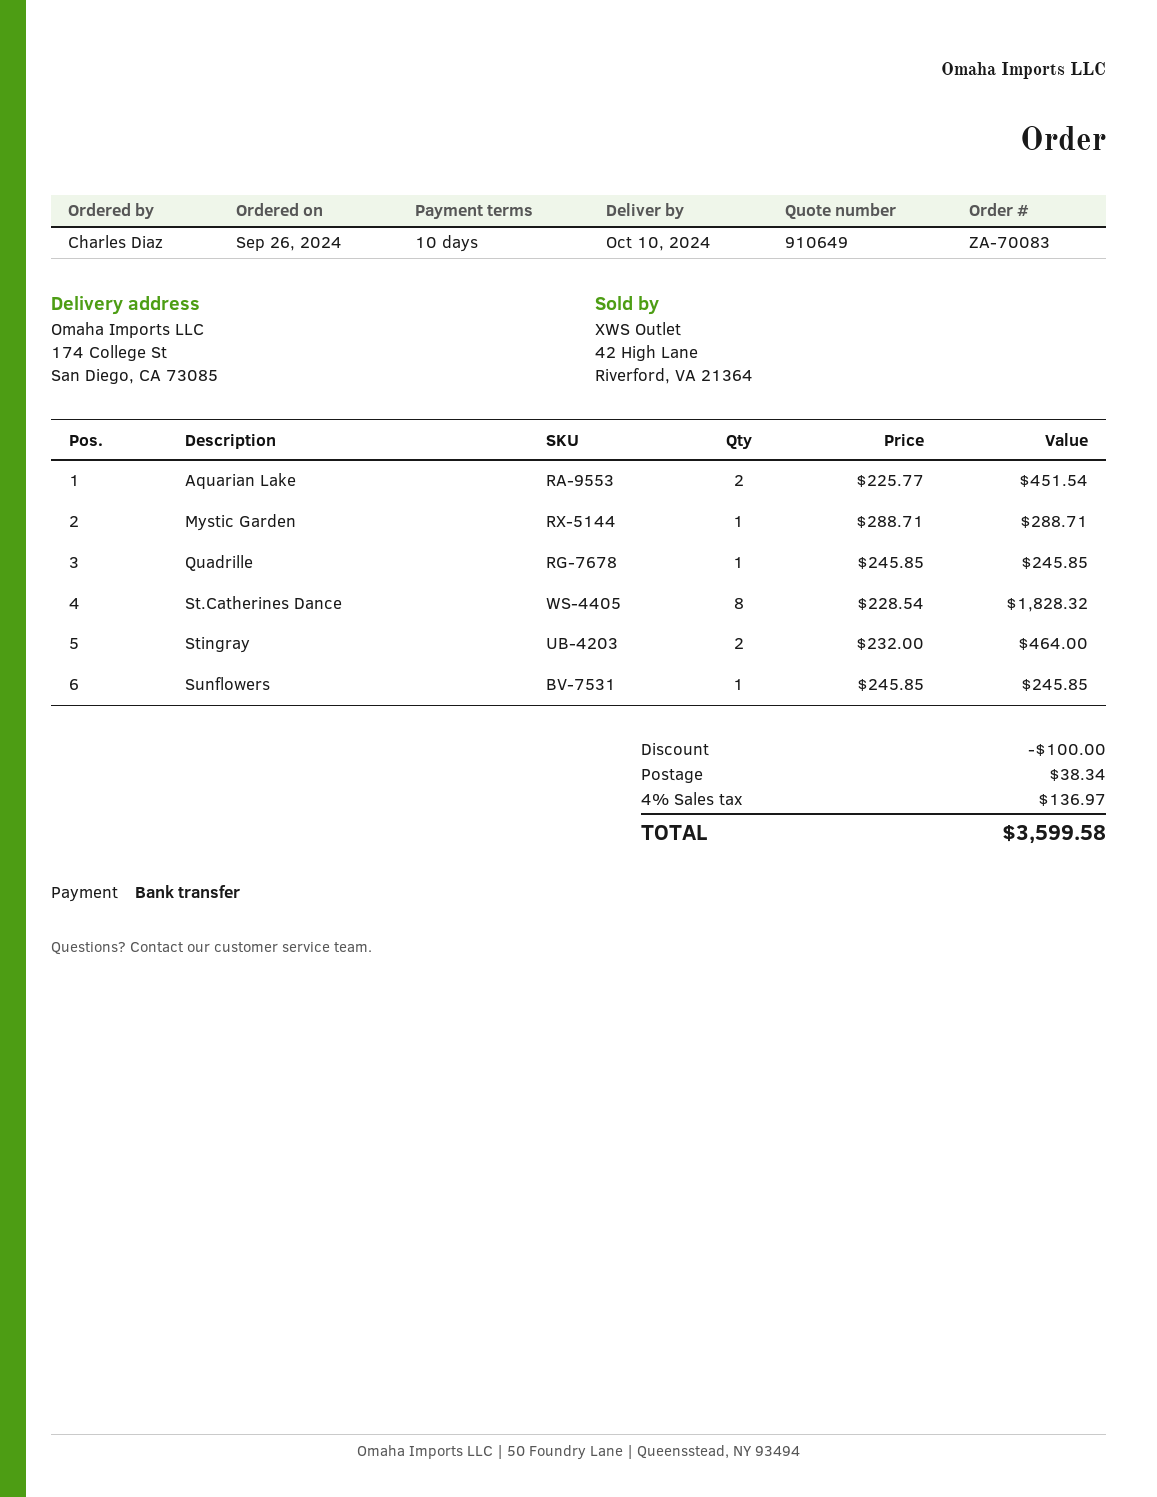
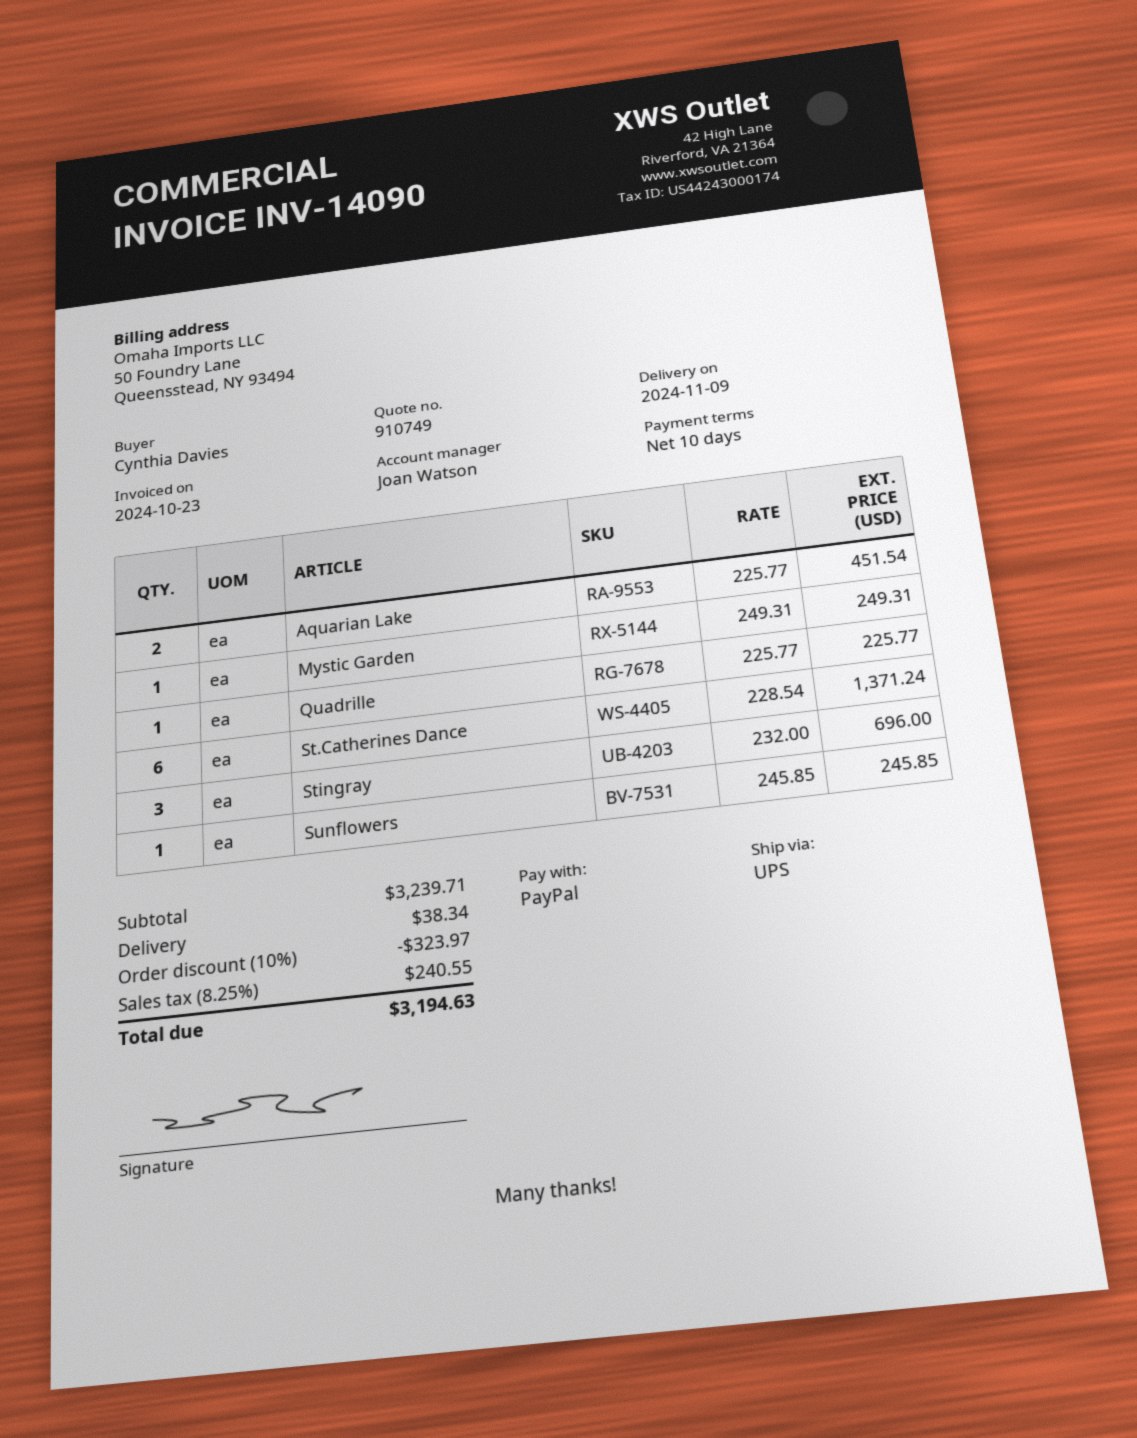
quote number: 910649 -> 910749
delivery date: 2024-10-10 -> 2024-11-09
ordered by: Charles Diaz -> Cynthia Davies
payment method: bank transfer -> PayPal
Mystic Garden: 1 x 288.71 = 288.71 -> 1 x 249.31 = 249.31
Quadrille: 1 x 245.85 = 245.85 -> 1 x 225.77 = 225.77
St.Catherines Dance: 8 x 228.54 = 1828.32 -> 6 x 228.54 = 1371.24
Stingray: 2 x 232.00 = 464.00 -> 3 x 232.00 = 696.00
discount: 100.00 -> 323.97
tax: 4% = 136.97 -> 8.25% = 240.55
total: 3599.58 -> 3194.63

